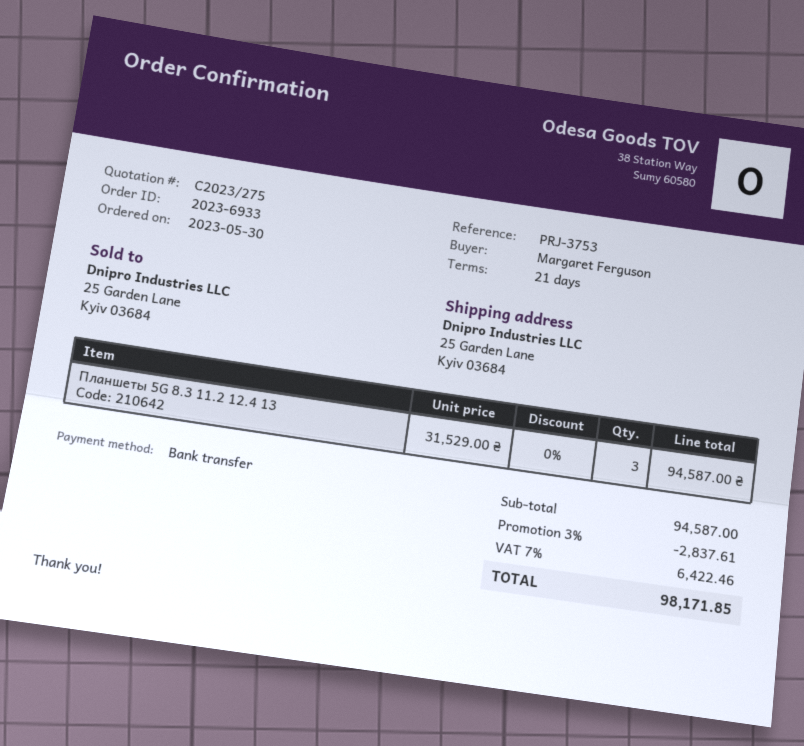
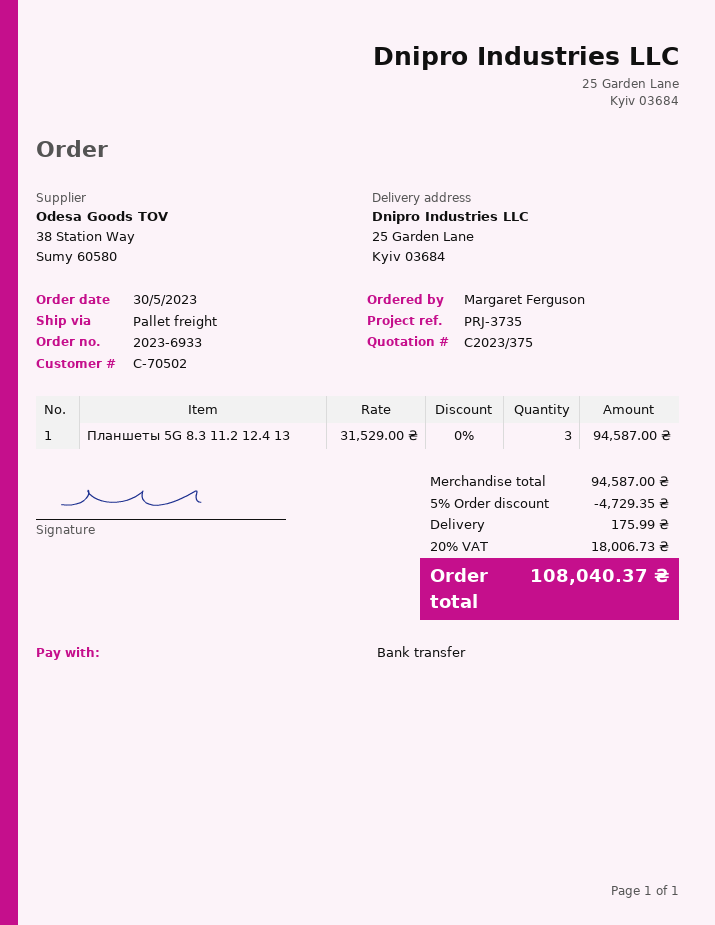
quote number: C2023/275 -> C2023/375
reference: PRJ-3753 -> PRJ-3735
discount: 3% = 2837.61 -> 5% = 4729.35
shipping: none -> 175.99
tax: 7% = 6422.46 -> 20% = 18006.73
total: 98171.85 -> 108040.37

